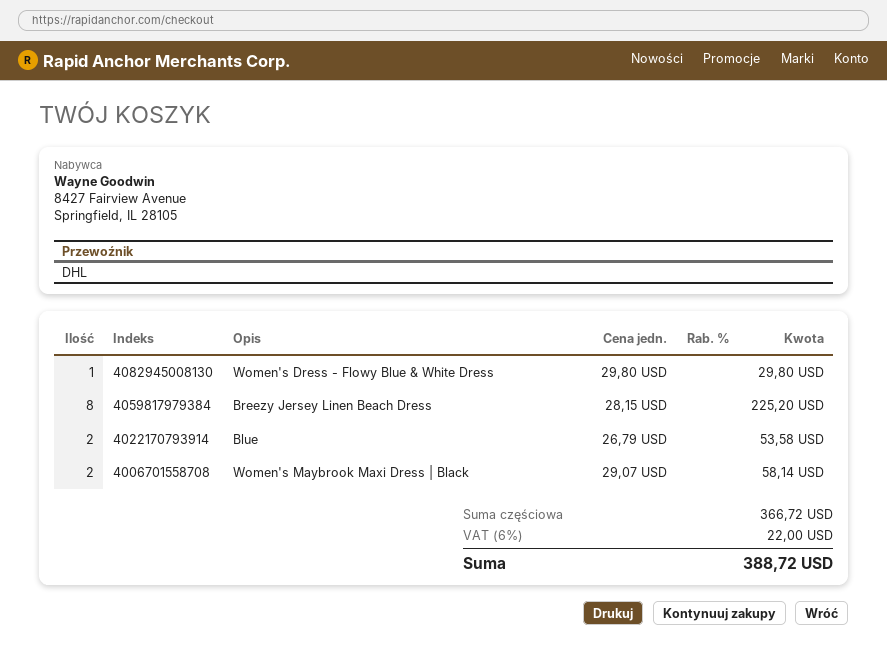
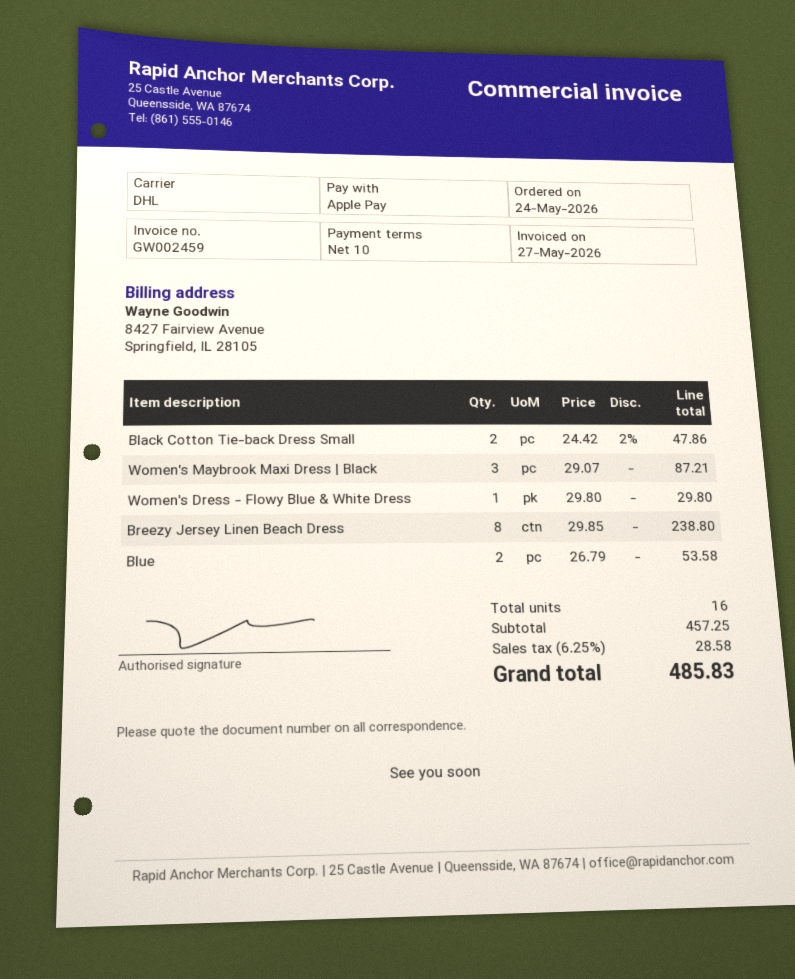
Breezy Jersey Linen Beach Dress: 8 x 28.15 = 225.20 -> 8 x 29.85 = 238.80
Women's Maybrook Maxi Dress | Black: 2 x 29.07 = 58.14 -> 3 x 29.07 = 87.21
Black Cotton Tie-back Dress Small: none -> 2 x 24.42 - 2% = 47.86
subtotal: 366.72 -> 457.25
tax: 6% = 22.00 -> 6.25% = 28.58
total: 388.72 -> 485.83

